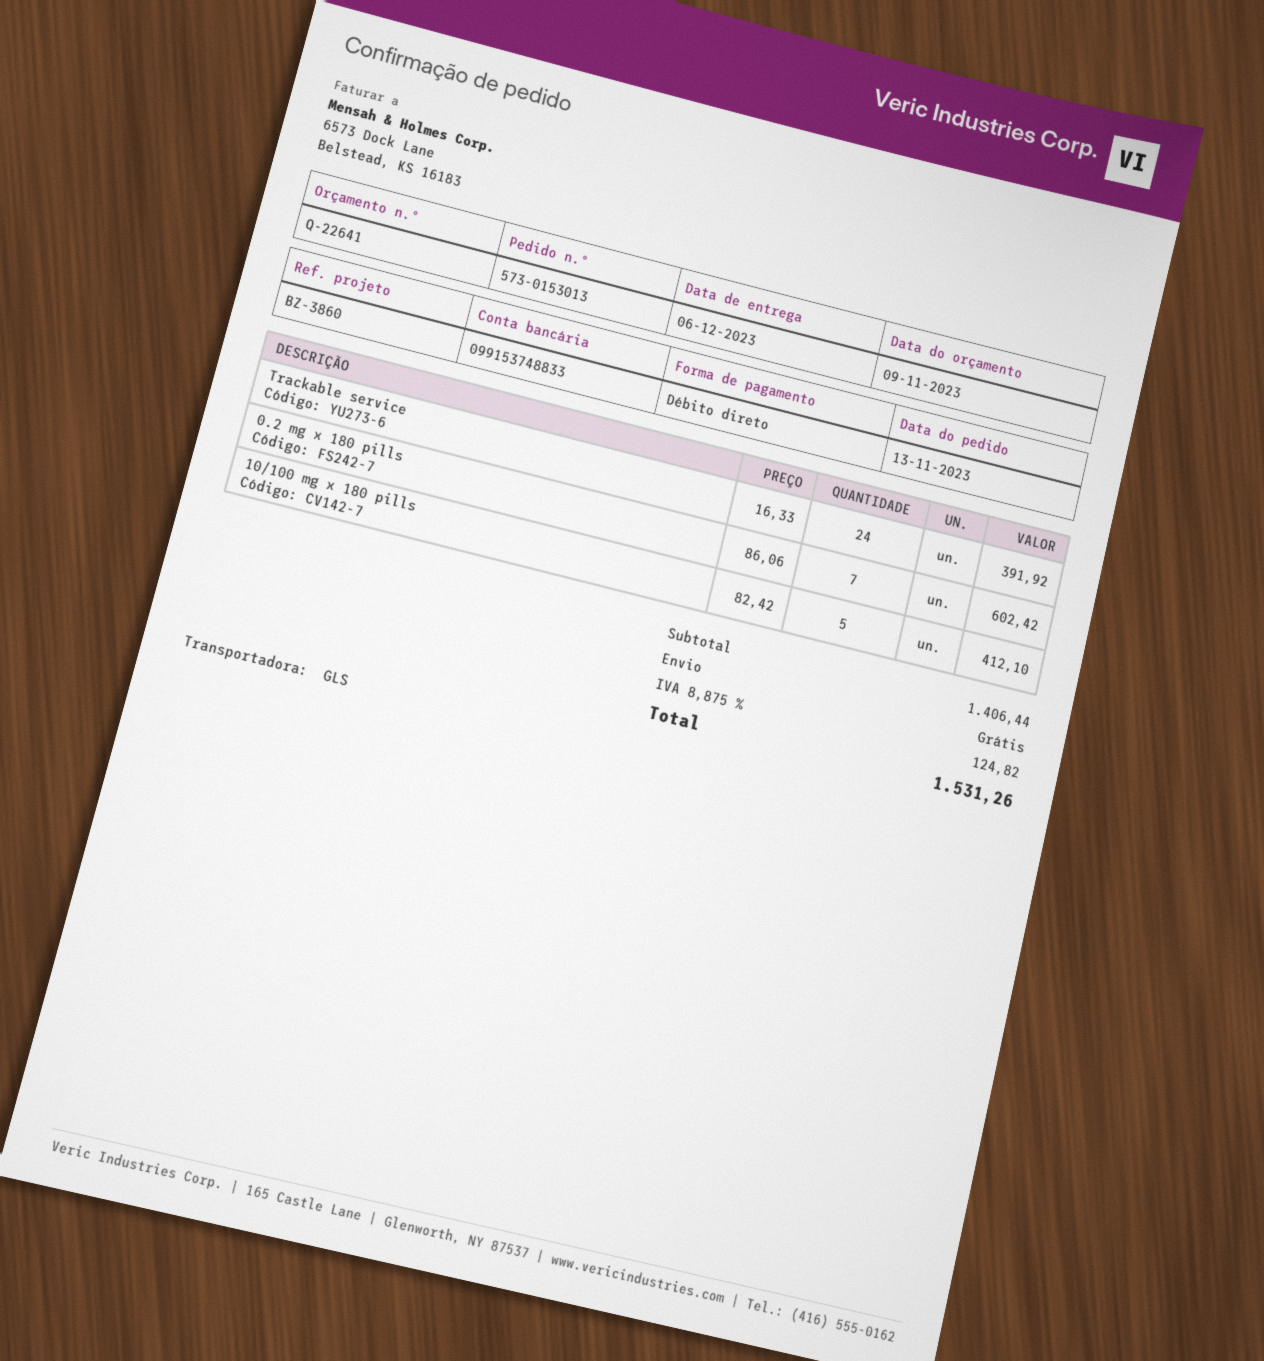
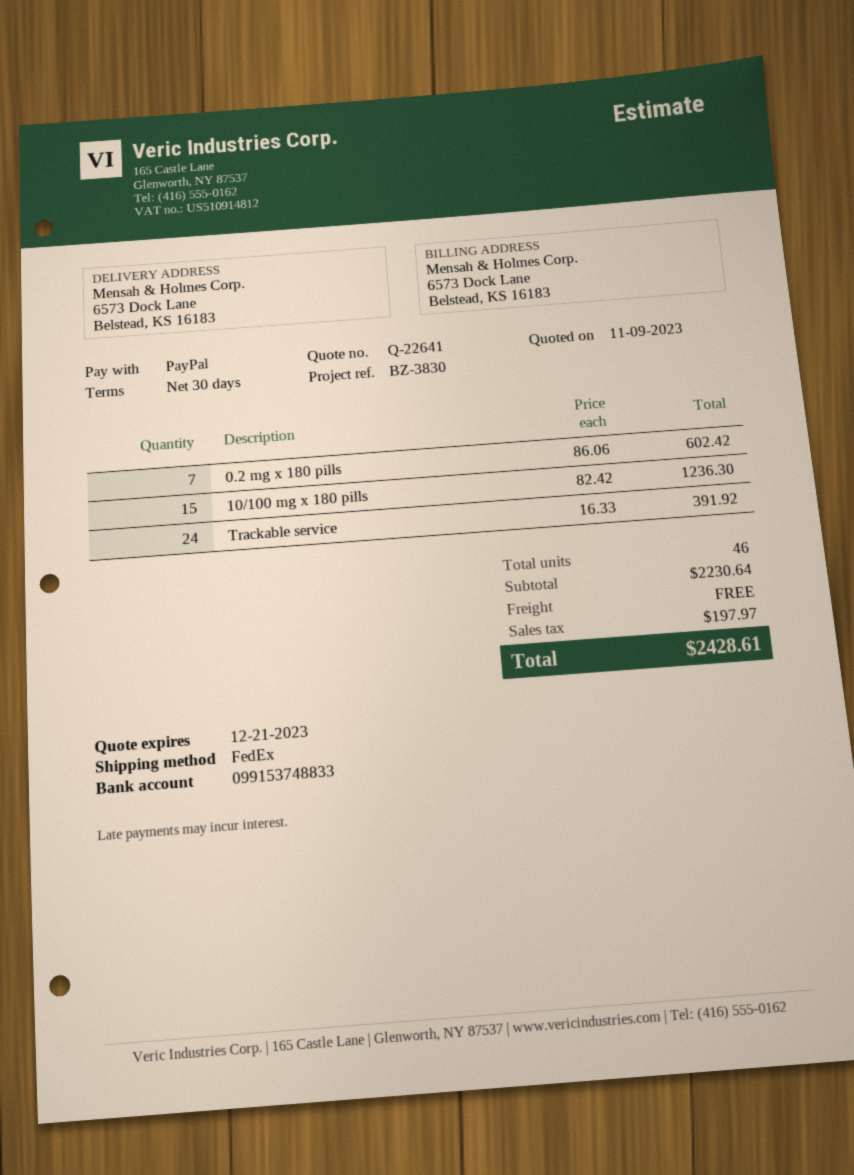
reference: BZ-3860 -> BZ-3830
payment method: direct debit -> PayPal
shipping method: GLS -> FedEx
10/100 mg x 180 pills: 5 x 82.42 = 412.10 -> 15 x 82.42 = 1236.30
subtotal: 1406.44 -> 2230.64
tax: 124.82 -> 197.97
total: 1531.26 -> 2428.61

